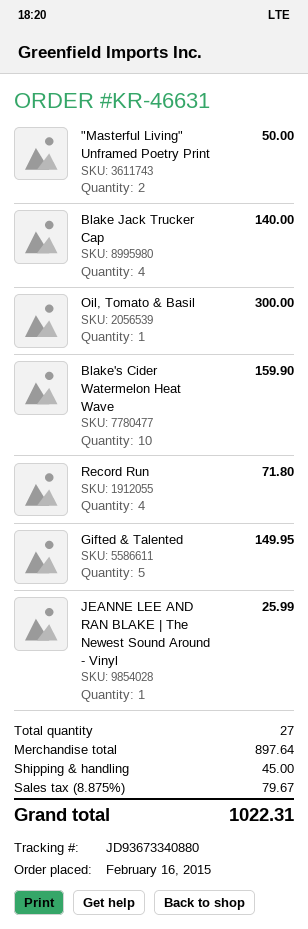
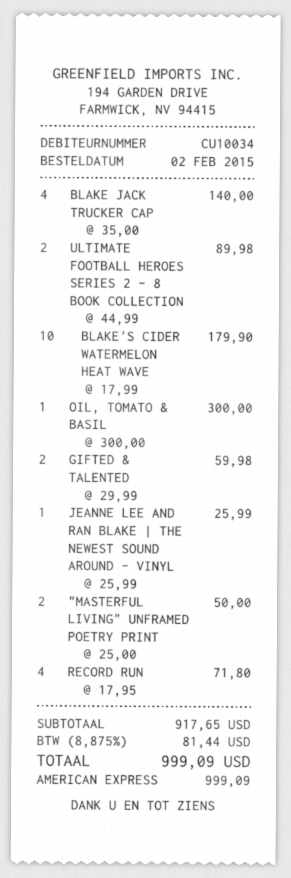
order date: 2015-02-16 -> 2015-02-02
Blake's Cider Watermelon Heat Wave: 10 for 159.90 -> 10 for 179.90
Gifted & Talented: 5 for 149.95 -> 2 for 59.98
ULTIMATE FOOTBALL HEROES SERIES 2 - 8 BOOK COLLECTION: none -> 2 for 89.98
subtotal: 897.64 -> 917.65
shipping: 45.00 -> none
tax: 8.875% = 79.67 -> 8.875% = 81.44
total: 1022.31 -> 999.09

